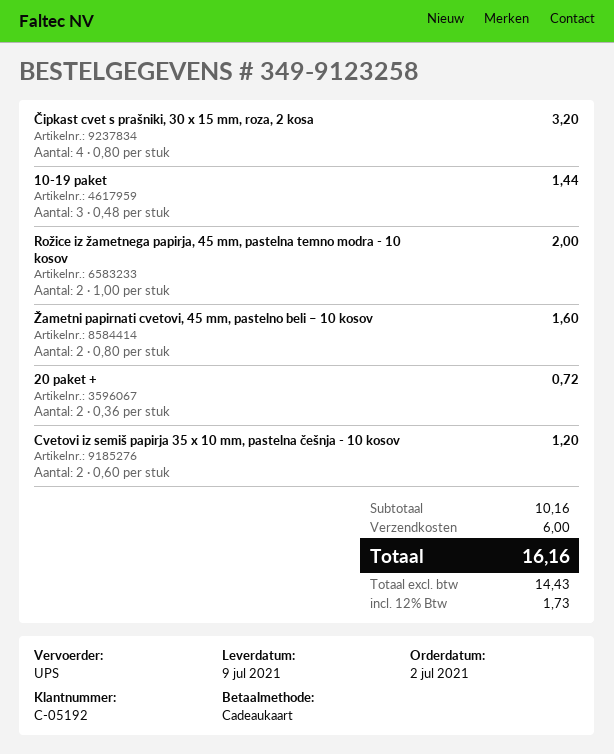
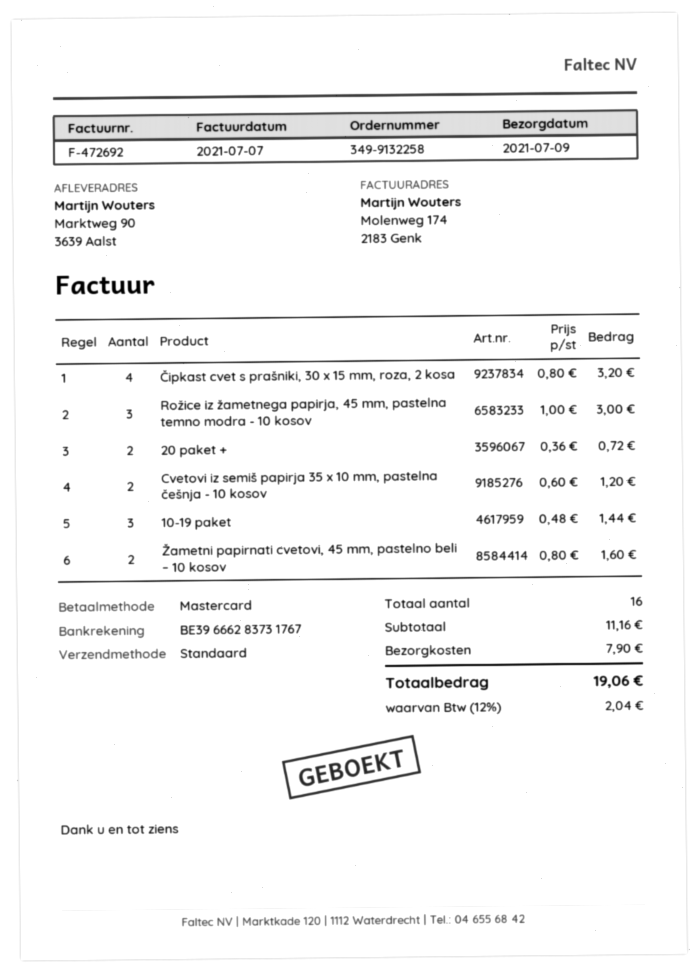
order number: 349-9123258 -> 349-9132258
payment method: gift card -> Mastercard
shipping method: UPS -> standard
Rožice iz žametnega papirja, 45 mm, pastelna temno modra - 10 kosov: 2 x 1.00 = 2.00 -> 3 x 1.00 = 3.00
subtotal: 10.16 -> 11.16
shipping: 6.00 -> 7.90
tax: 12% = 1.73 -> 12% = 2.04
total: 16.16 -> 19.06

